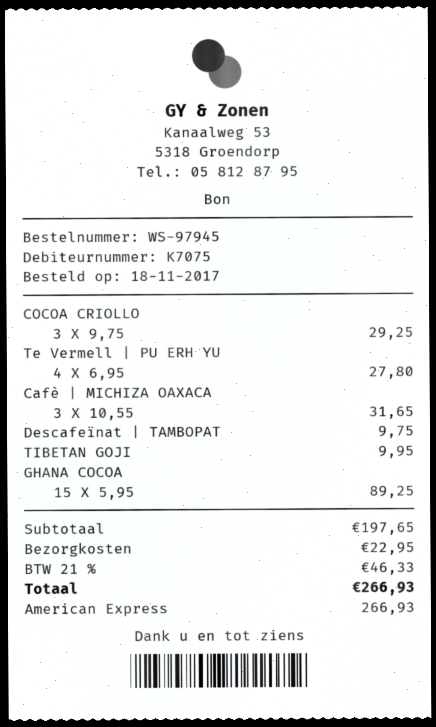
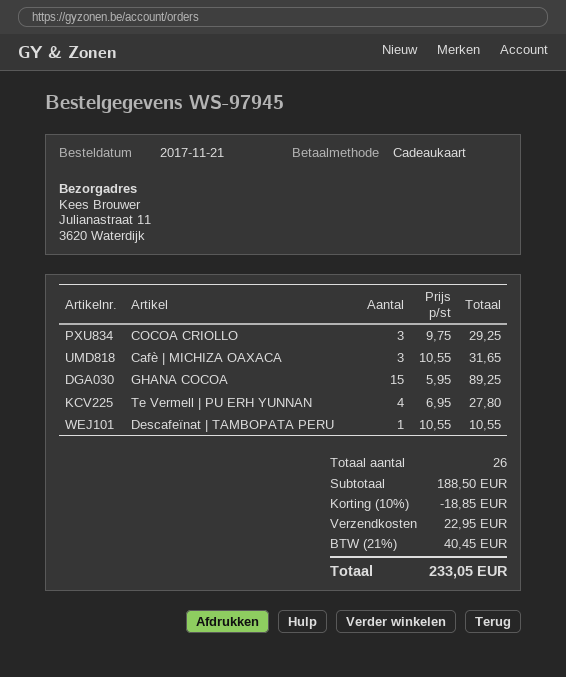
order date: 2017-11-18 -> 2017-11-21
payment method: American Express -> gift card
Descafeïnat | TAMBOPAT: 1 x 9.75 = 9.75 -> 1 x 10.55 = 10.55
TIBETAN GOJI: 1 x 9.95 = 9.95 -> none
subtotal: 197.65 -> 188.50
discount: none -> 10% = 18.85
tax: 21% = 46.33 -> 21% = 40.45
total: 266.93 -> 233.05

